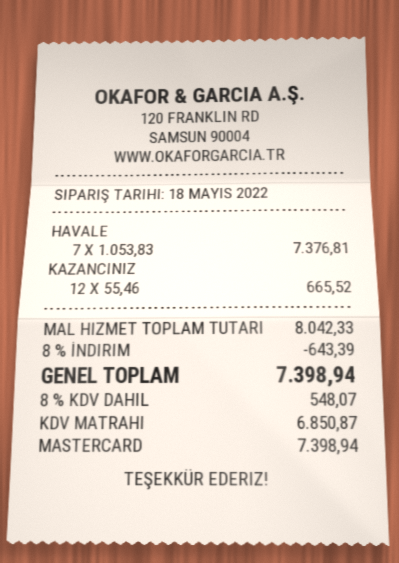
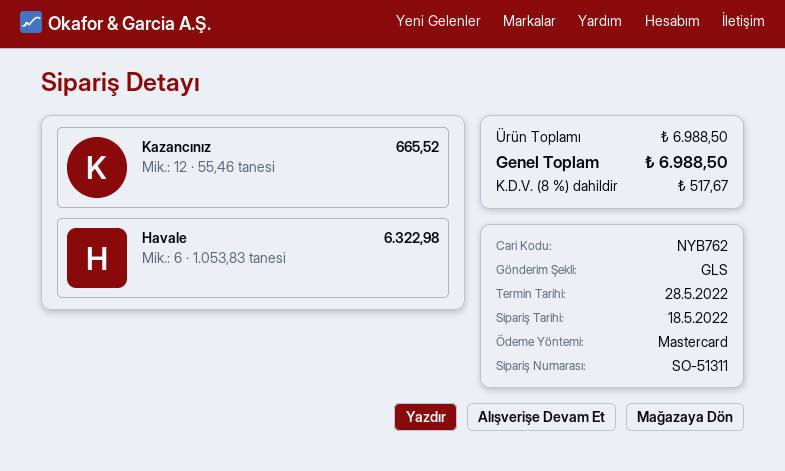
HAVALE: 7 x 1053.83 = 7376.81 -> 6 x 1053.83 = 6322.98
subtotal: 8042.33 -> 6988.50
discount: 8% = 643.39 -> none
tax: 8% = 548.07 -> 8% = 517.67
total: 7398.94 -> 6988.50

